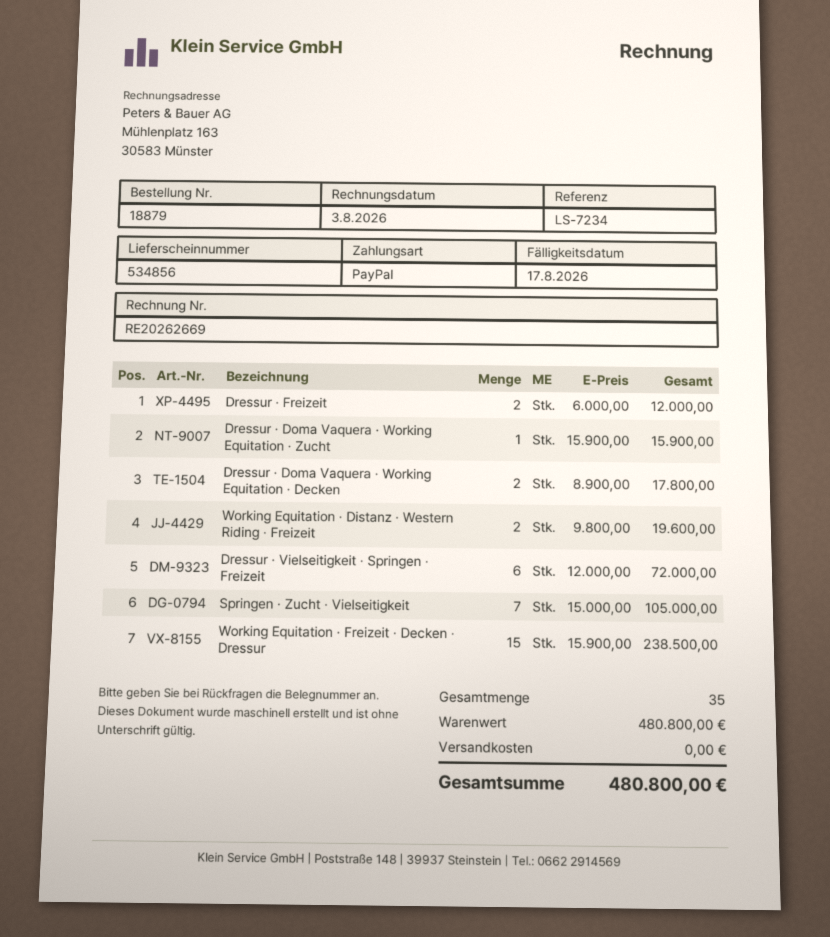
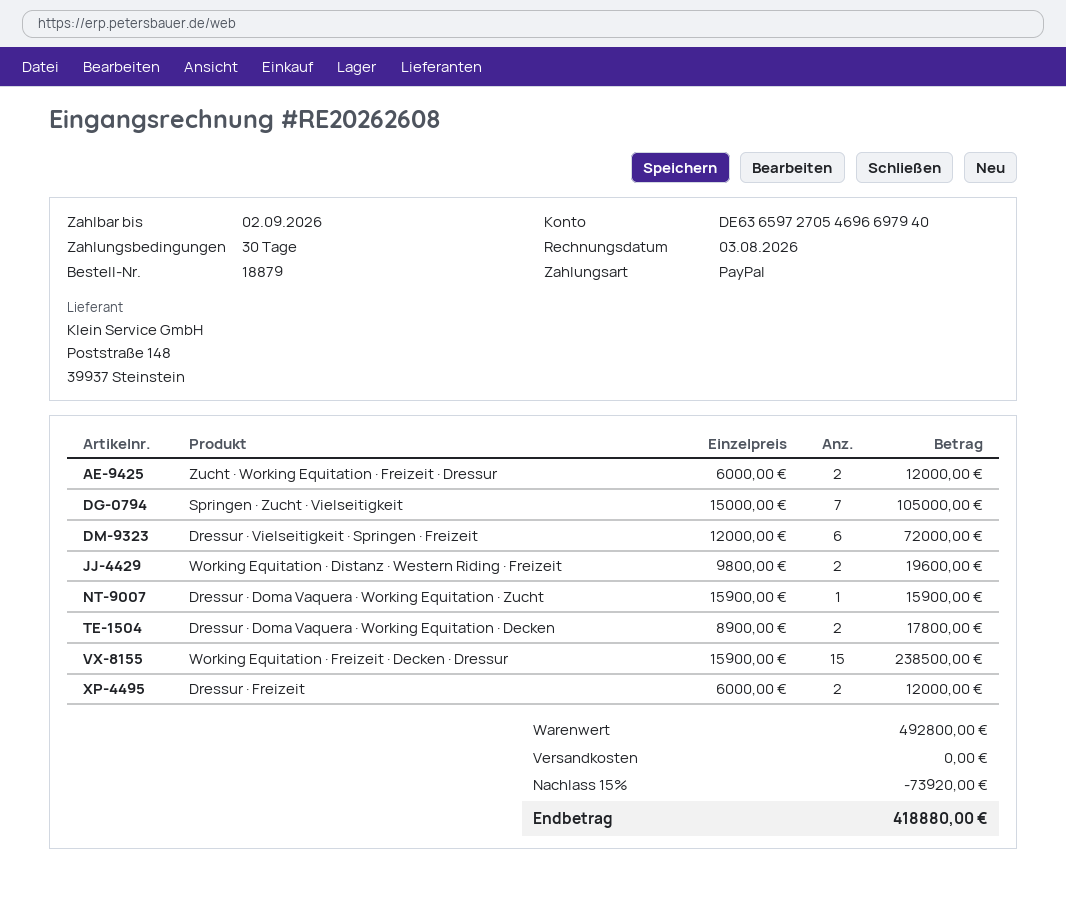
invoice number: RE20262669 -> RE20262608
due date: 2026-08-17 -> 2026-09-02
Zucht · Working Equitation · Freizeit · Dressur: none -> 2 x 6000.00 = 12000.00
subtotal: 480800.00 -> 492800.00
discount: none -> 15% = 73920.00
total: 480800.00 -> 418880.00

